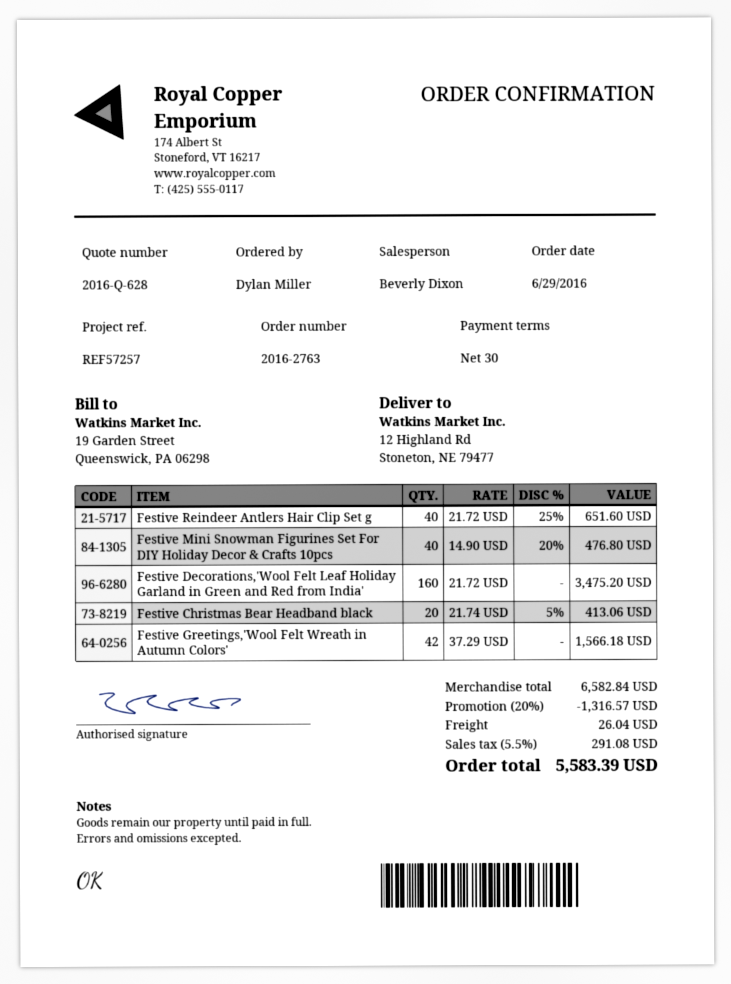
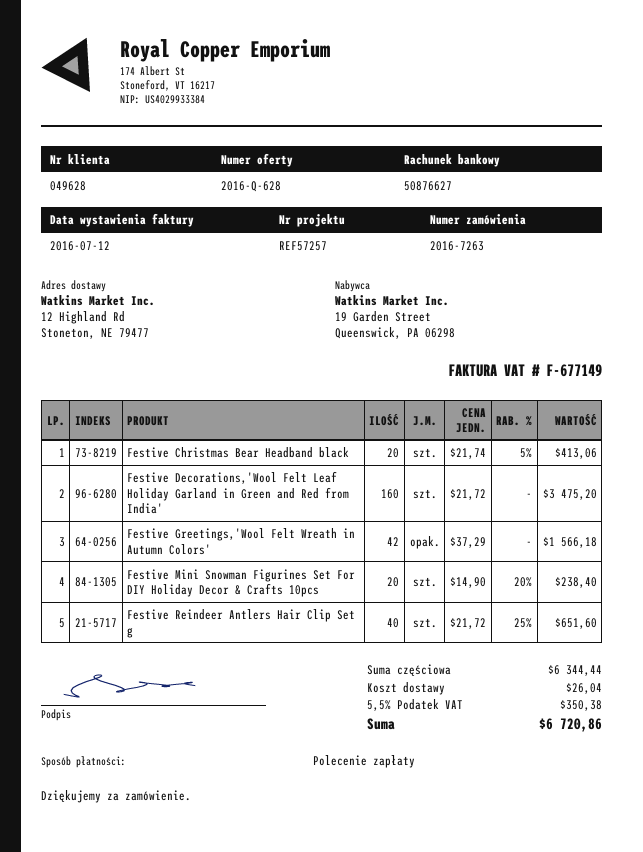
order number: 2016-2763 -> 2016-7263
Festive Mini Snowman Figurines Set For DIY Holiday Decor & Crafts 10pcs: 40 x 14.90 - 20% = 476.80 -> 20 x 14.90 - 20% = 238.40
subtotal: 6582.84 -> 6344.44
discount: 20% = 1316.57 -> none
tax: 5.5% = 291.08 -> 5.5% = 350.38
total: 5583.39 -> 6720.86

